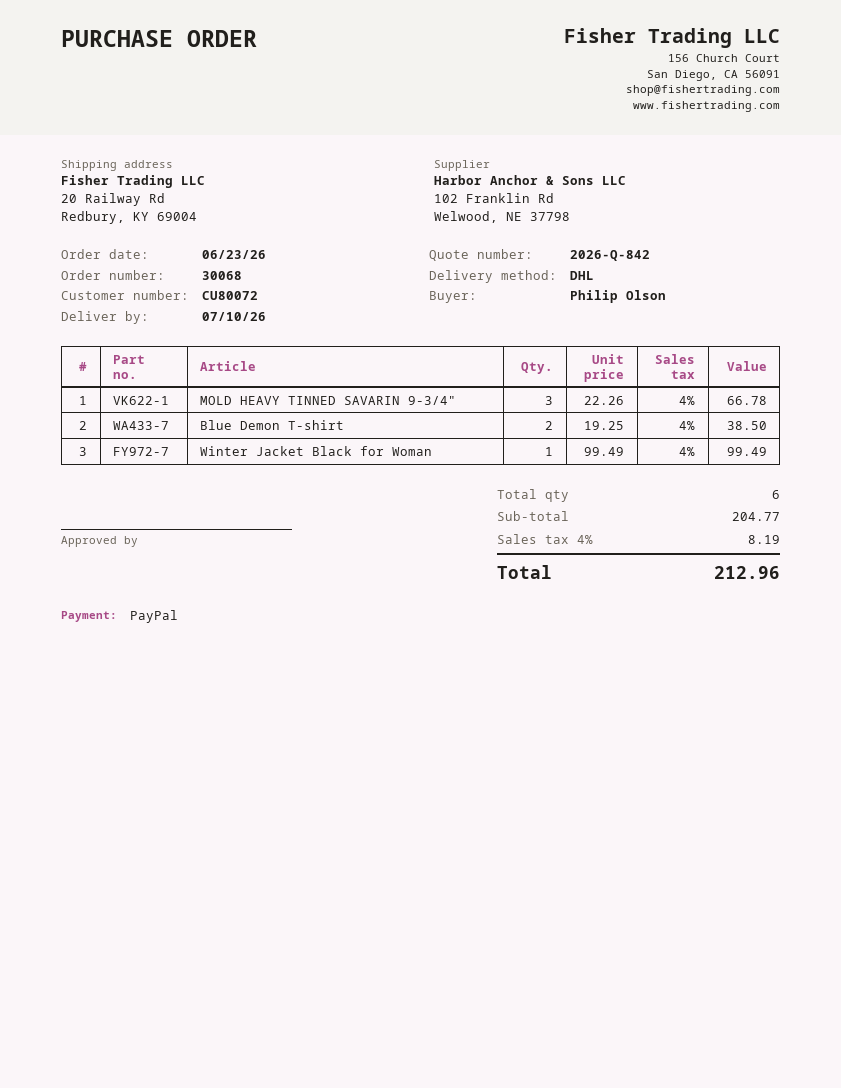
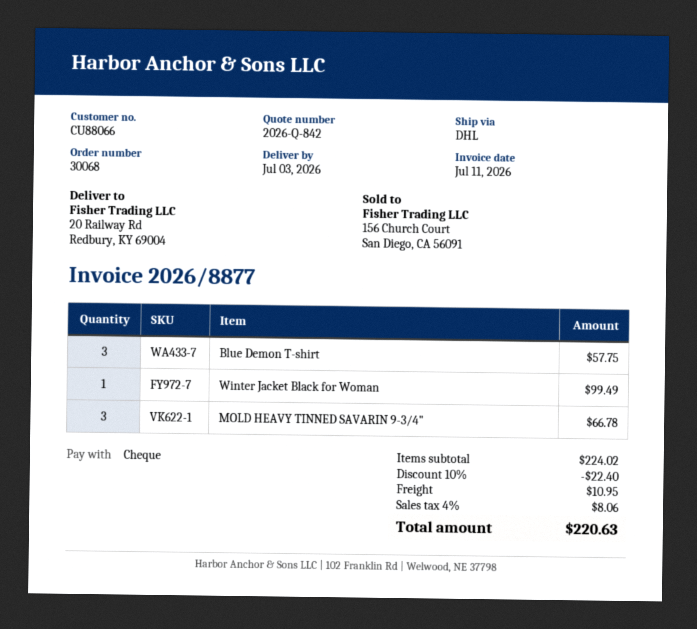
delivery date: 2026-07-10 -> 2026-07-03
customer number: CU80072 -> CU88066
payment method: PayPal -> cheque
Blue Demon T-shirt: 2 for 38.50 -> 3 for 57.75
subtotal: 204.77 -> 224.02
discount: none -> 10% = 22.40
shipping: none -> 10.95
tax: 4% = 8.19 -> 4% = 8.06
total: 212.96 -> 220.63

